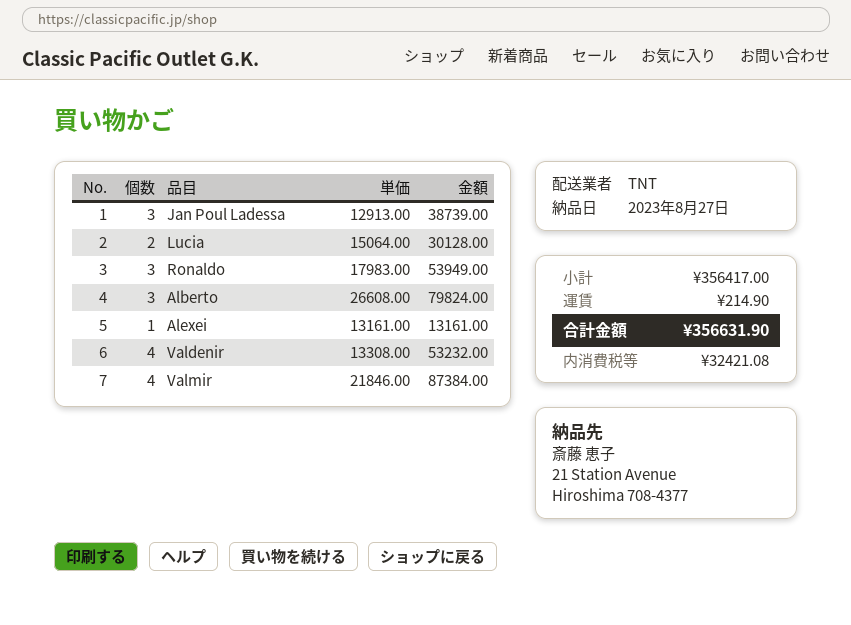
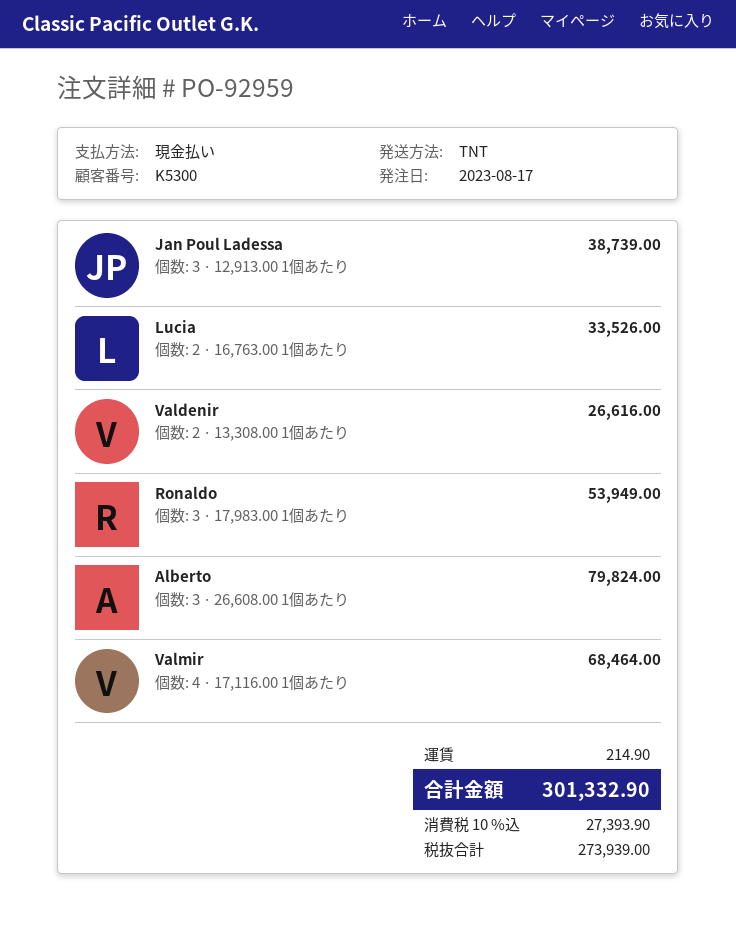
Lucia: 2 x 15064.00 = 30128.00 -> 2 x 16763.00 = 33526.00
Alexei: 1 x 13161.00 = 13161.00 -> none
Valdenir: 4 x 13308.00 = 53232.00 -> 2 x 13308.00 = 26616.00
Valmir: 4 x 21846.00 = 87384.00 -> 4 x 17116.00 = 68464.00
tax: 32421.08 -> 27393.90
total: 356631.90 -> 301332.90

